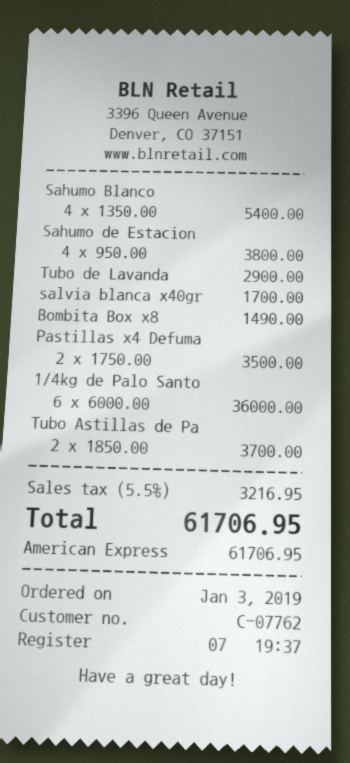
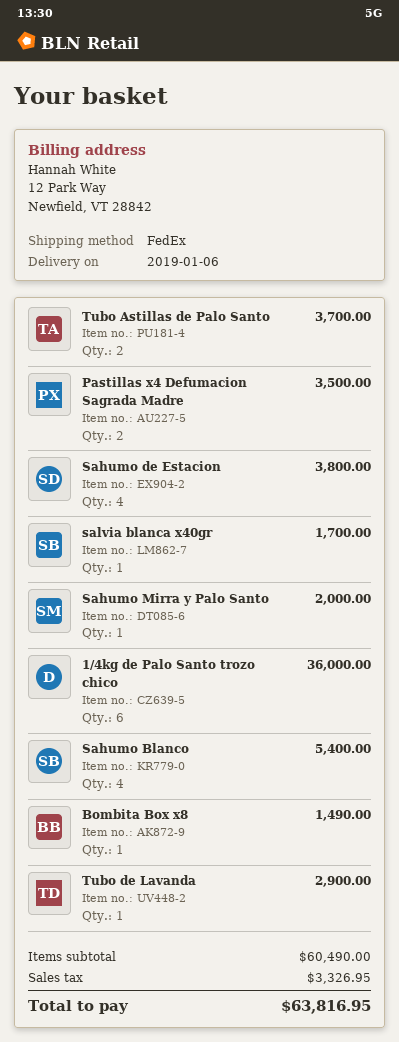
Sahumo Mirra y Palo Santo: none -> 1 for 2000.00
tax: 3216.95 -> 3326.95
total: 61706.95 -> 63816.95

